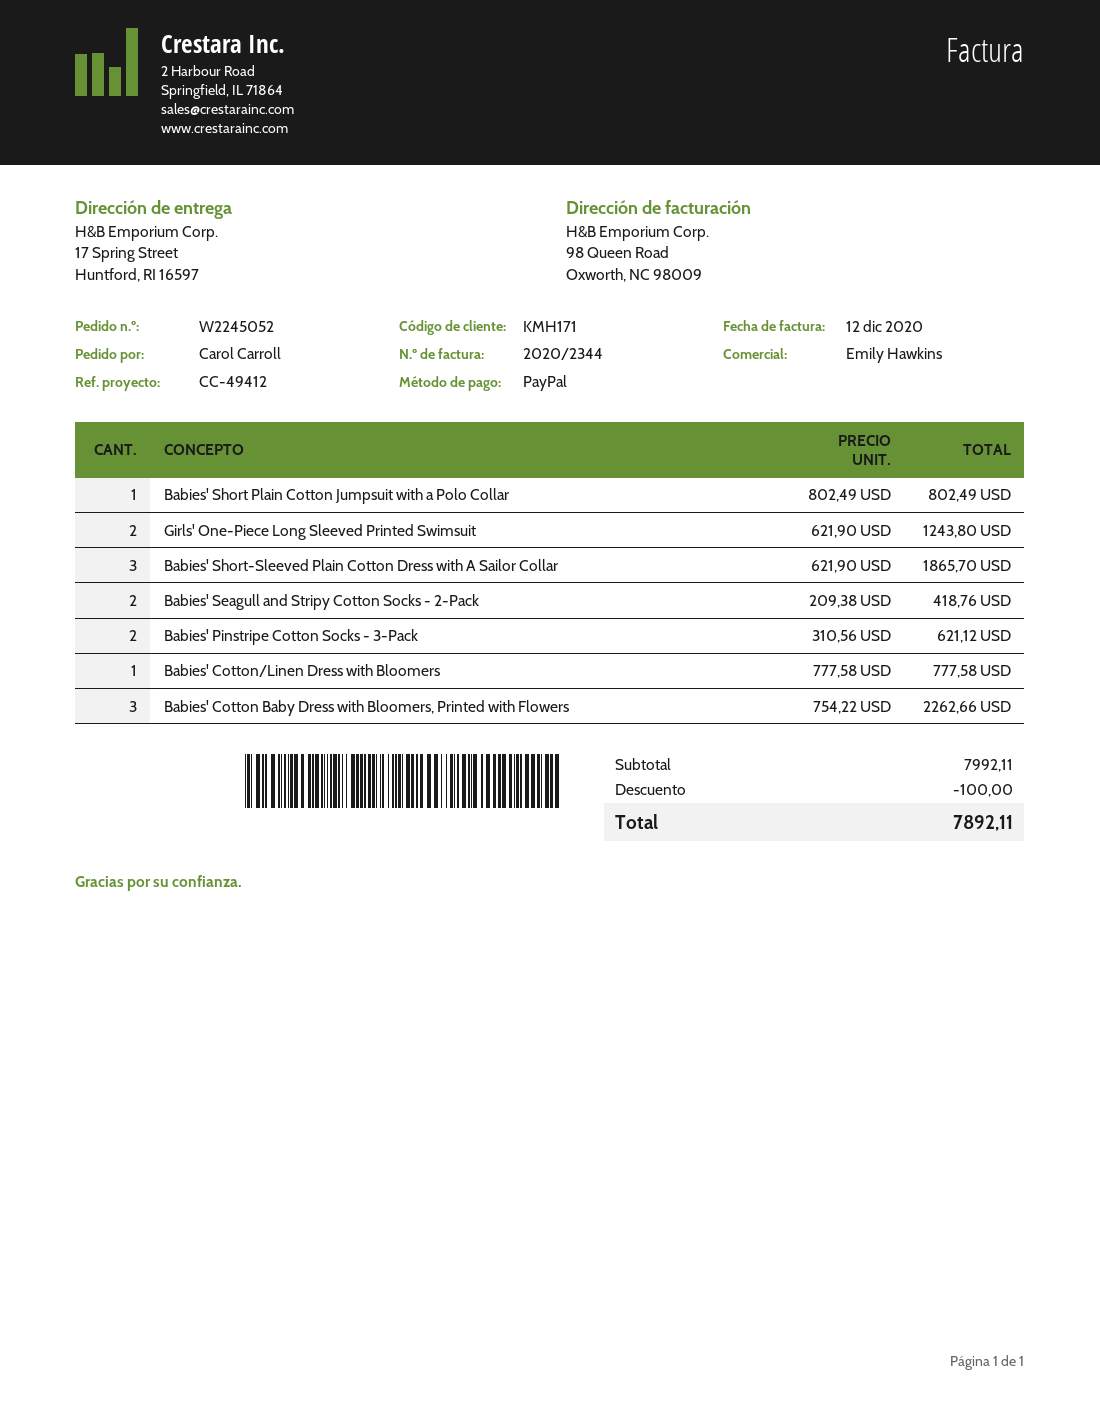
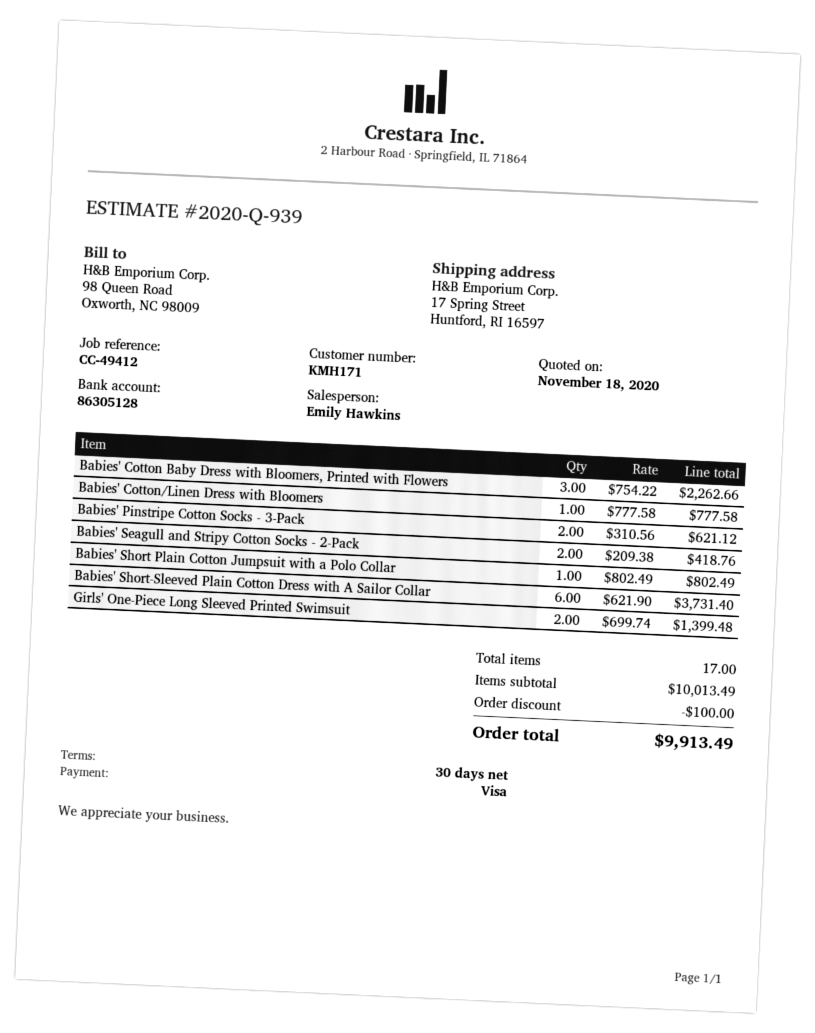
payment method: PayPal -> Visa
Girls' One-Piece Long Sleeved Printed Swimsuit: 2 x 621.90 = 1243.80 -> 2 x 699.74 = 1399.48
Babies' Short-Sleeved Plain Cotton Dress with A Sailor Collar: 3 x 621.90 = 1865.70 -> 6 x 621.90 = 3731.40
subtotal: 7992.11 -> 10013.49
total: 7892.11 -> 9913.49

